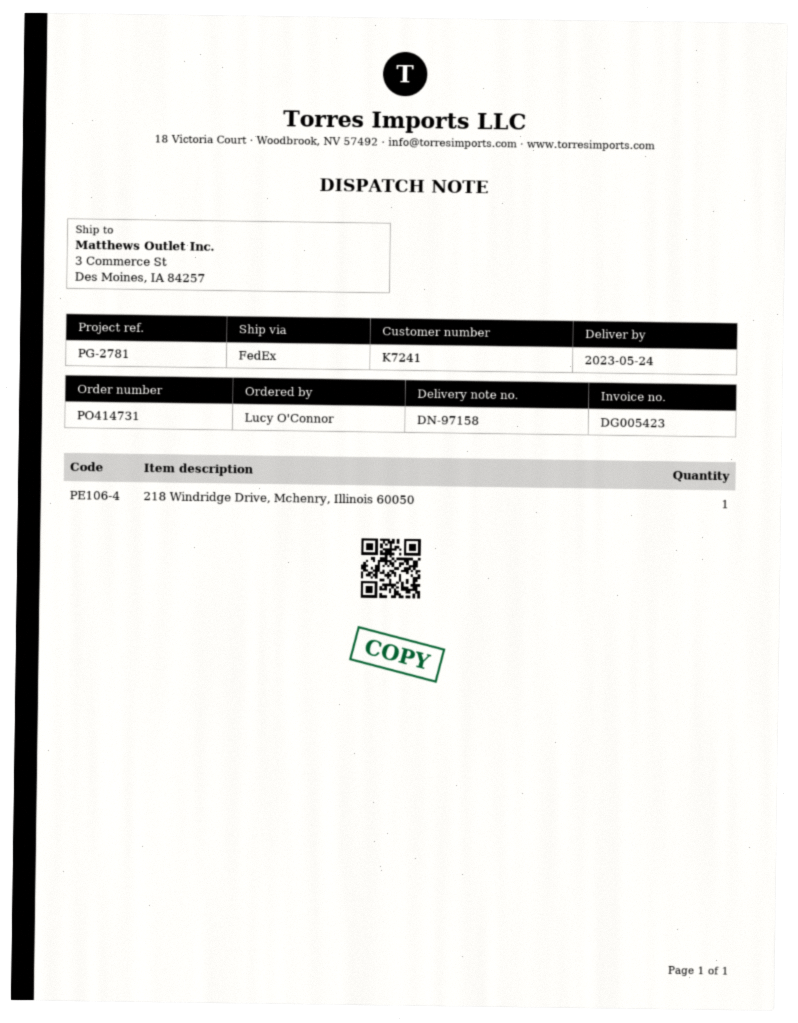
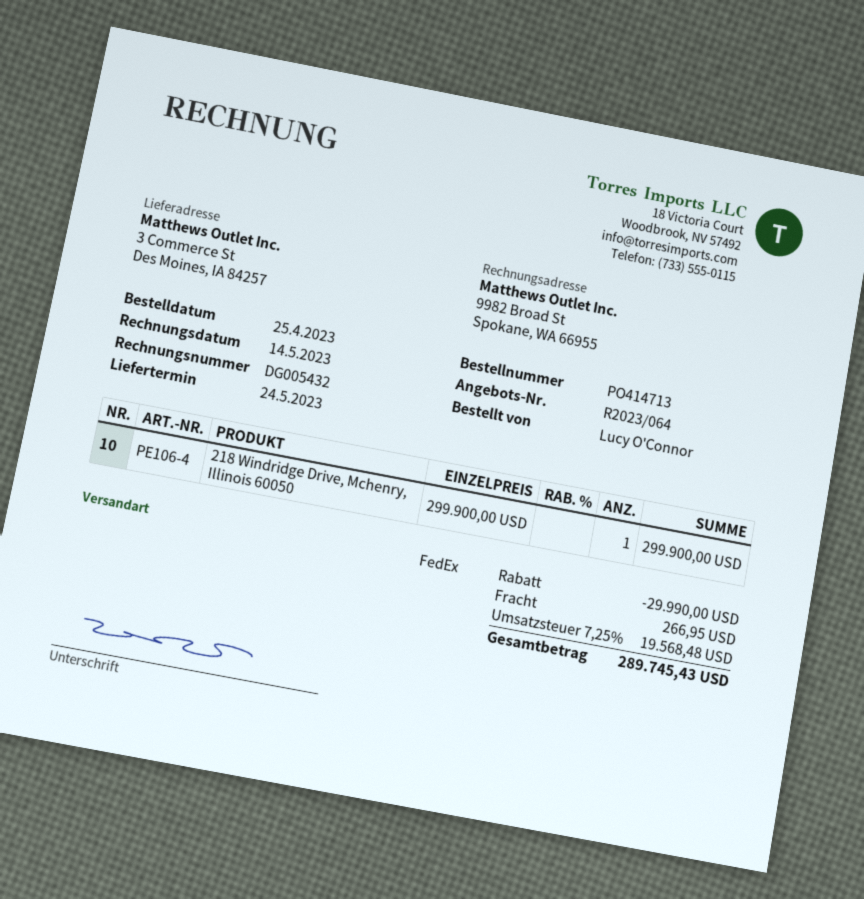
order number: PO414731 -> PO414713
invoice number: DG005423 -> DG005432

